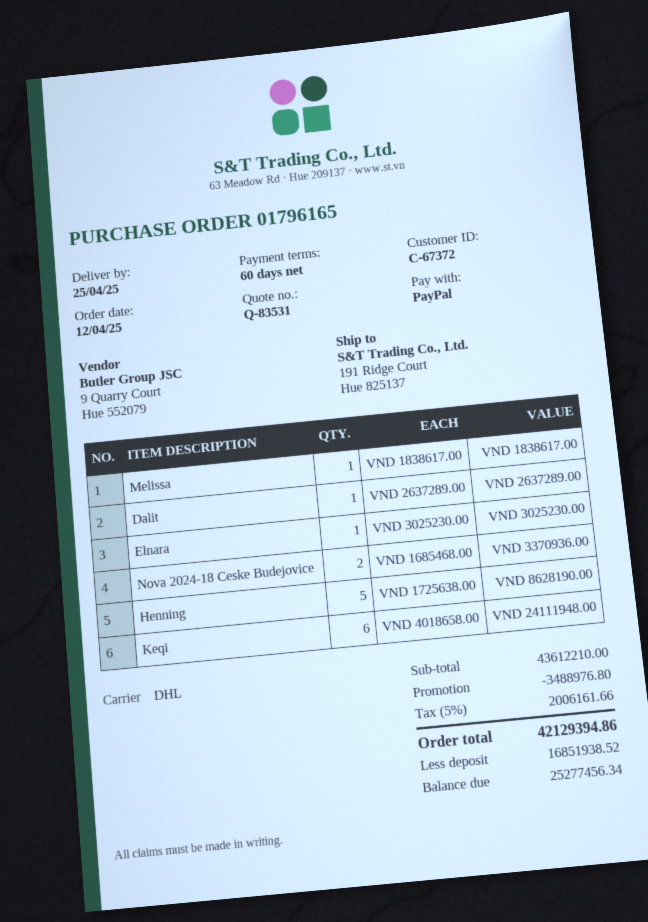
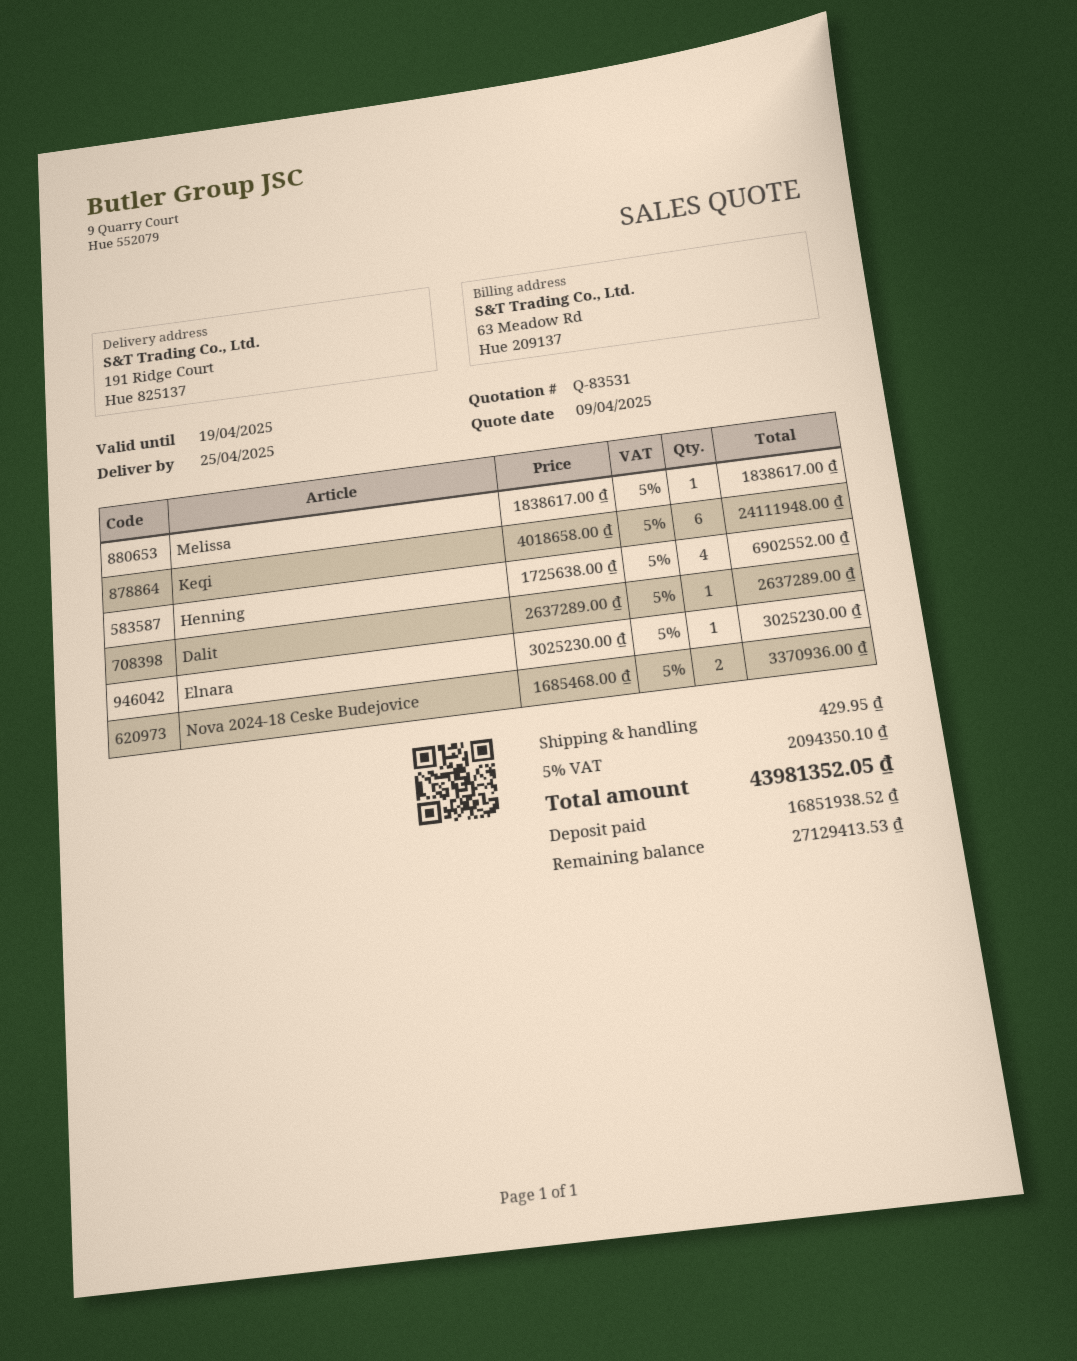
Henning: 5 x 1725638.00 = 8628190.00 -> 4 x 1725638.00 = 6902552.00
discount: 3488976.80 -> none
shipping: none -> 429.95
tax: 5% = 2006161.66 -> 5% = 2094350.10
total: 42129394.86 -> 43981352.05
balance: 25277456.34 -> 27129413.53

